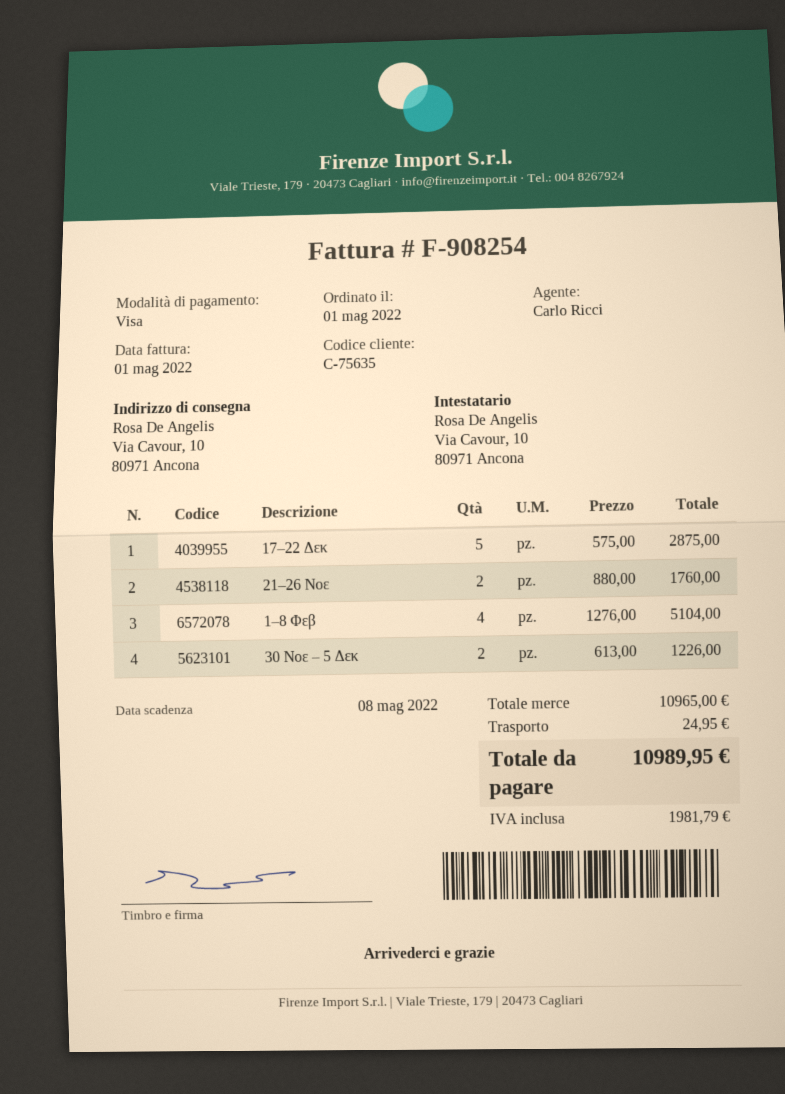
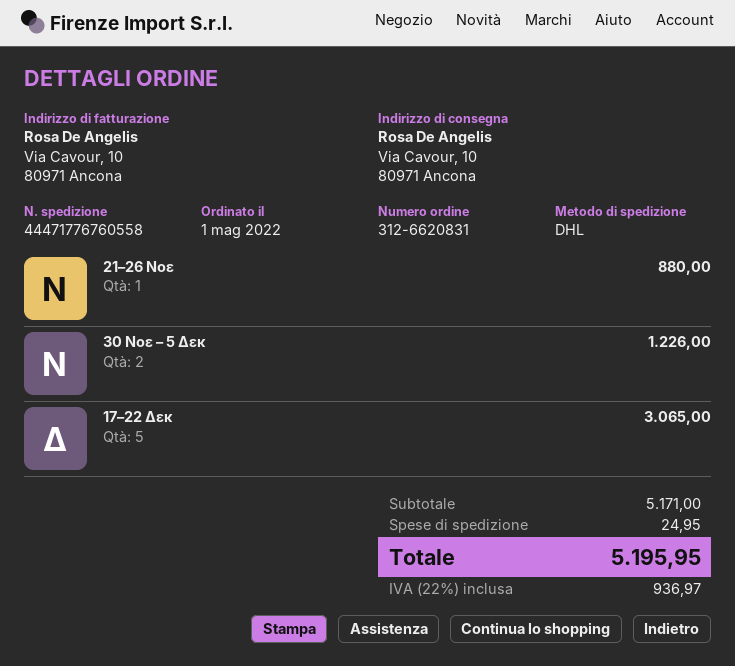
17–22 Δεκ: 5 for 2875.00 -> 5 for 3065.00
21–26 Νοε: 2 for 1760.00 -> 1 for 880.00
1–8 Φεβ: 4 for 5104.00 -> none
subtotal: 10965.00 -> 5171.00
tax: 1981.79 -> 936.97
total: 10989.95 -> 5195.95

